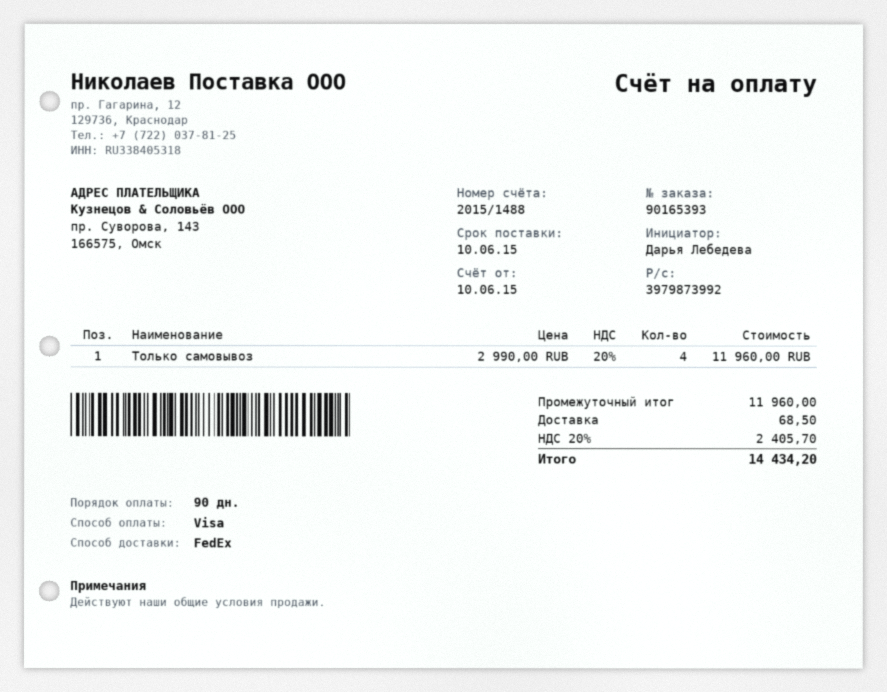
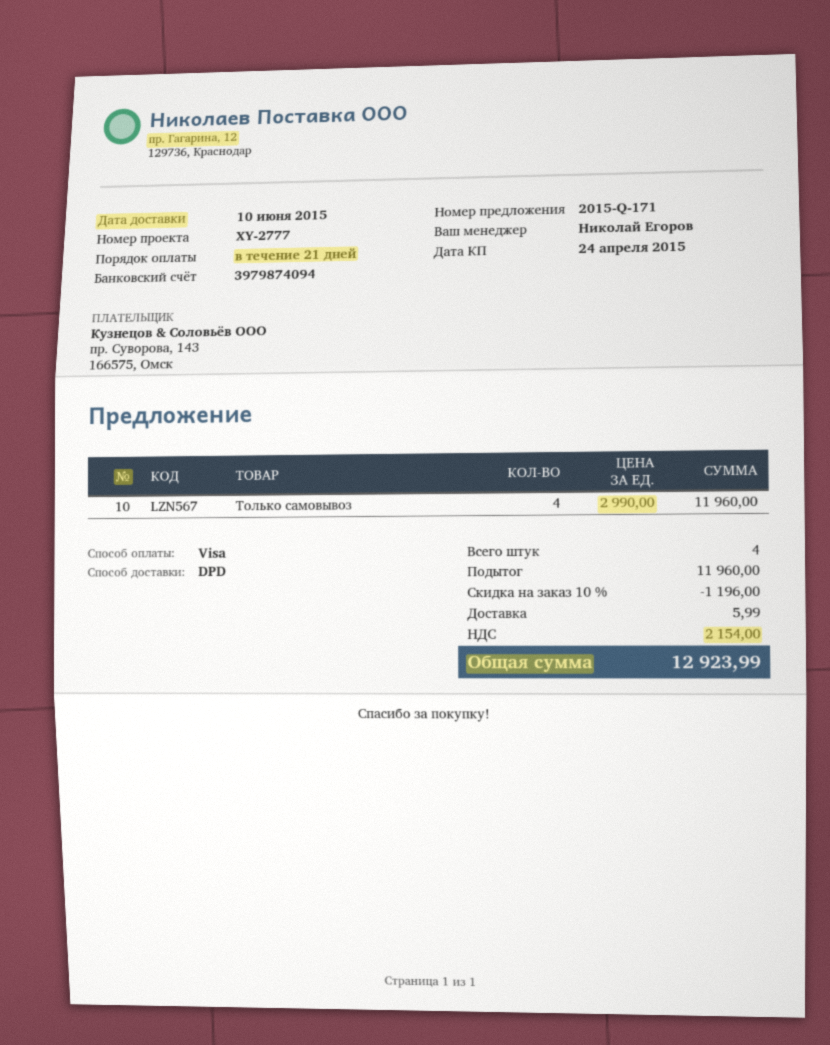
payment terms: 90 days -> 21 days
bank account: 3979873992 -> 3979874094
shipping method: FedEx -> DPD
discount: none -> 10% = 1196.00
shipping: 68.50 -> 5.99
tax: 2405.70 -> 2154.00
total: 14434.20 -> 12923.99

